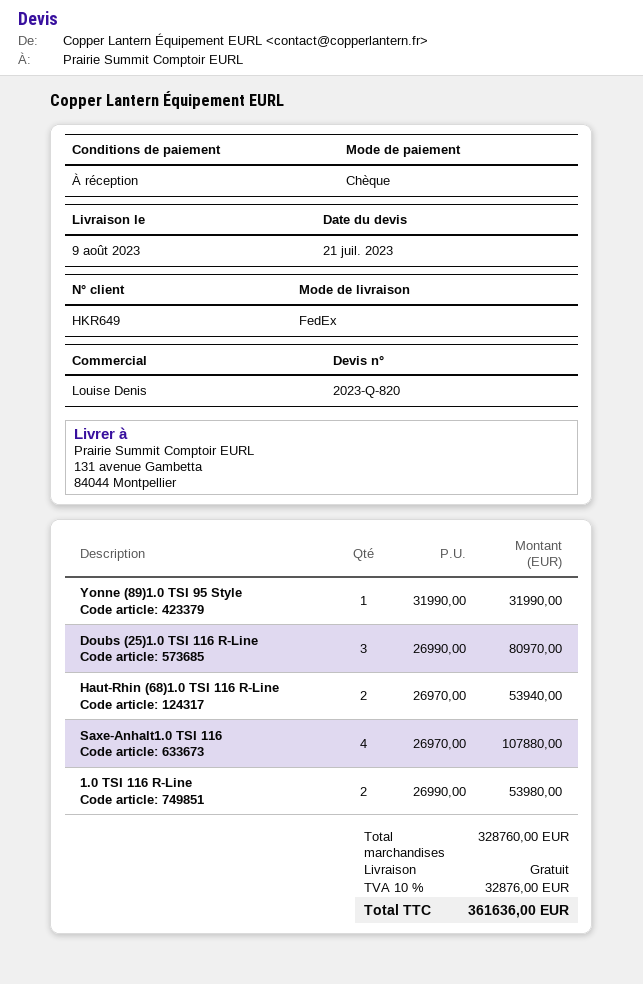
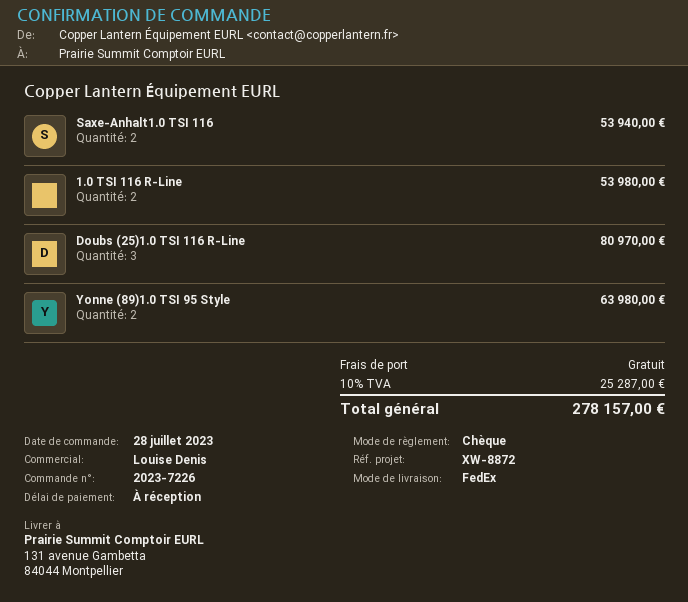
Yonne (89)1.0 TSI 95 Style: 1 for 31990.00 -> 2 for 63980.00
Haut-Rhin (68)1.0 TSI 116 R-Line: 2 for 53940.00 -> none
Saxe-Anhalt1.0 TSI 116: 4 for 107880.00 -> 2 for 53940.00
tax: 10% = 32876.00 -> 10% = 25287.00
total: 361636.00 -> 278157.00

